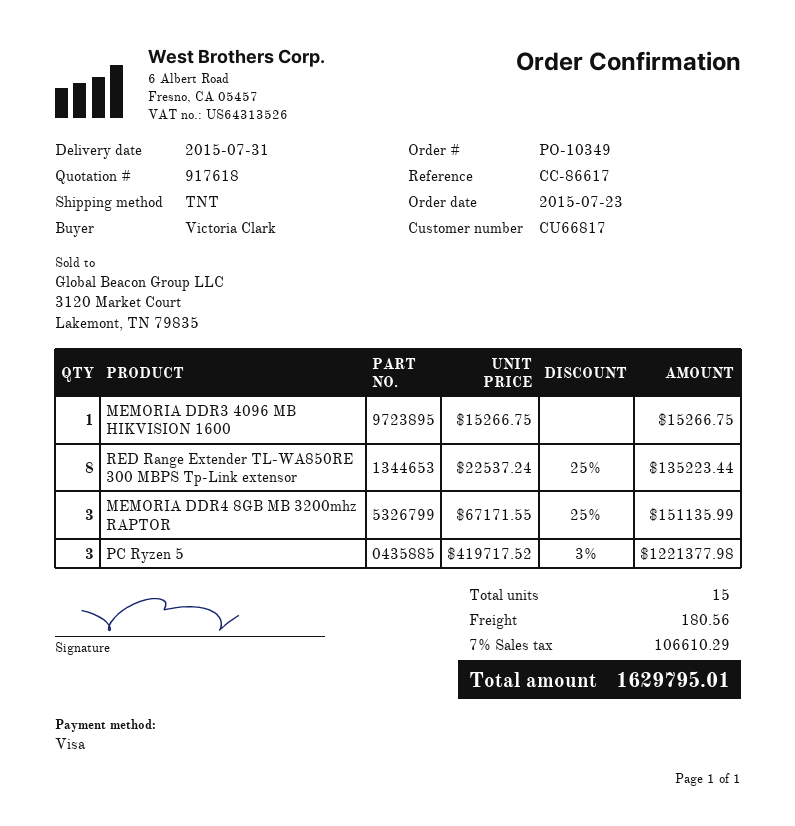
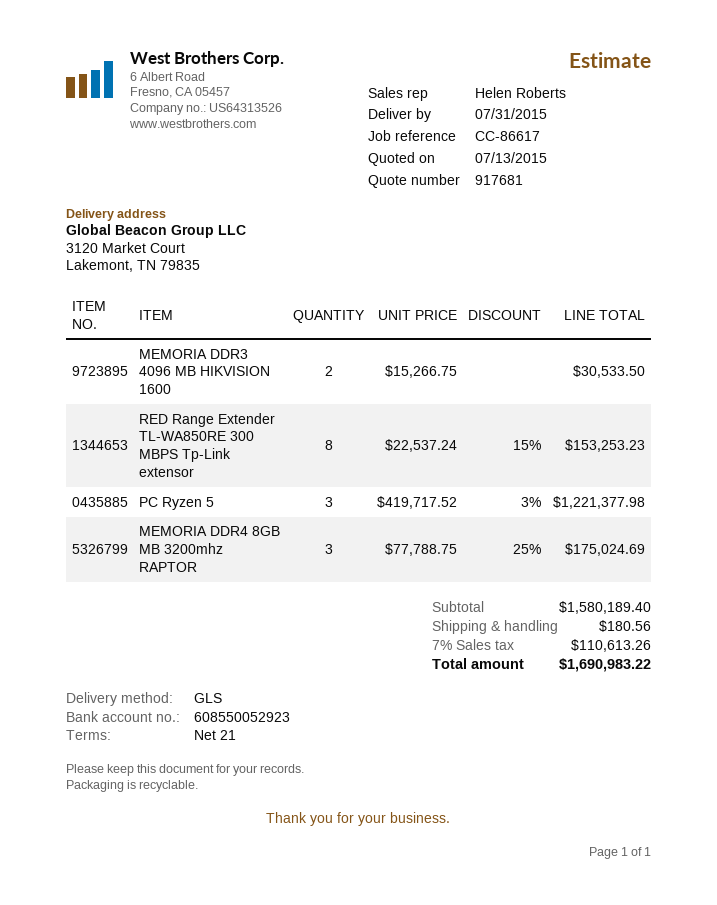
quote number: 917618 -> 917681
shipping method: TNT -> GLS
MEMORIA DDR3 4096 MB HIKVISION 1600: 1 x 15266.75 = 15266.75 -> 2 x 15266.75 = 30533.50
RED Range Extender TL-WA850RE 300 MBPS Tp-Link extensor: 8 x 22537.24 - 25% = 135223.44 -> 8 x 22537.24 - 15% = 153253.23
MEMORIA DDR4 8GB MB 3200mhz RAPTOR: 3 x 67171.55 - 25% = 151135.99 -> 3 x 77788.75 - 25% = 175024.69
tax: 7% = 106610.29 -> 7% = 110613.26
total: 1629795.01 -> 1690983.22

